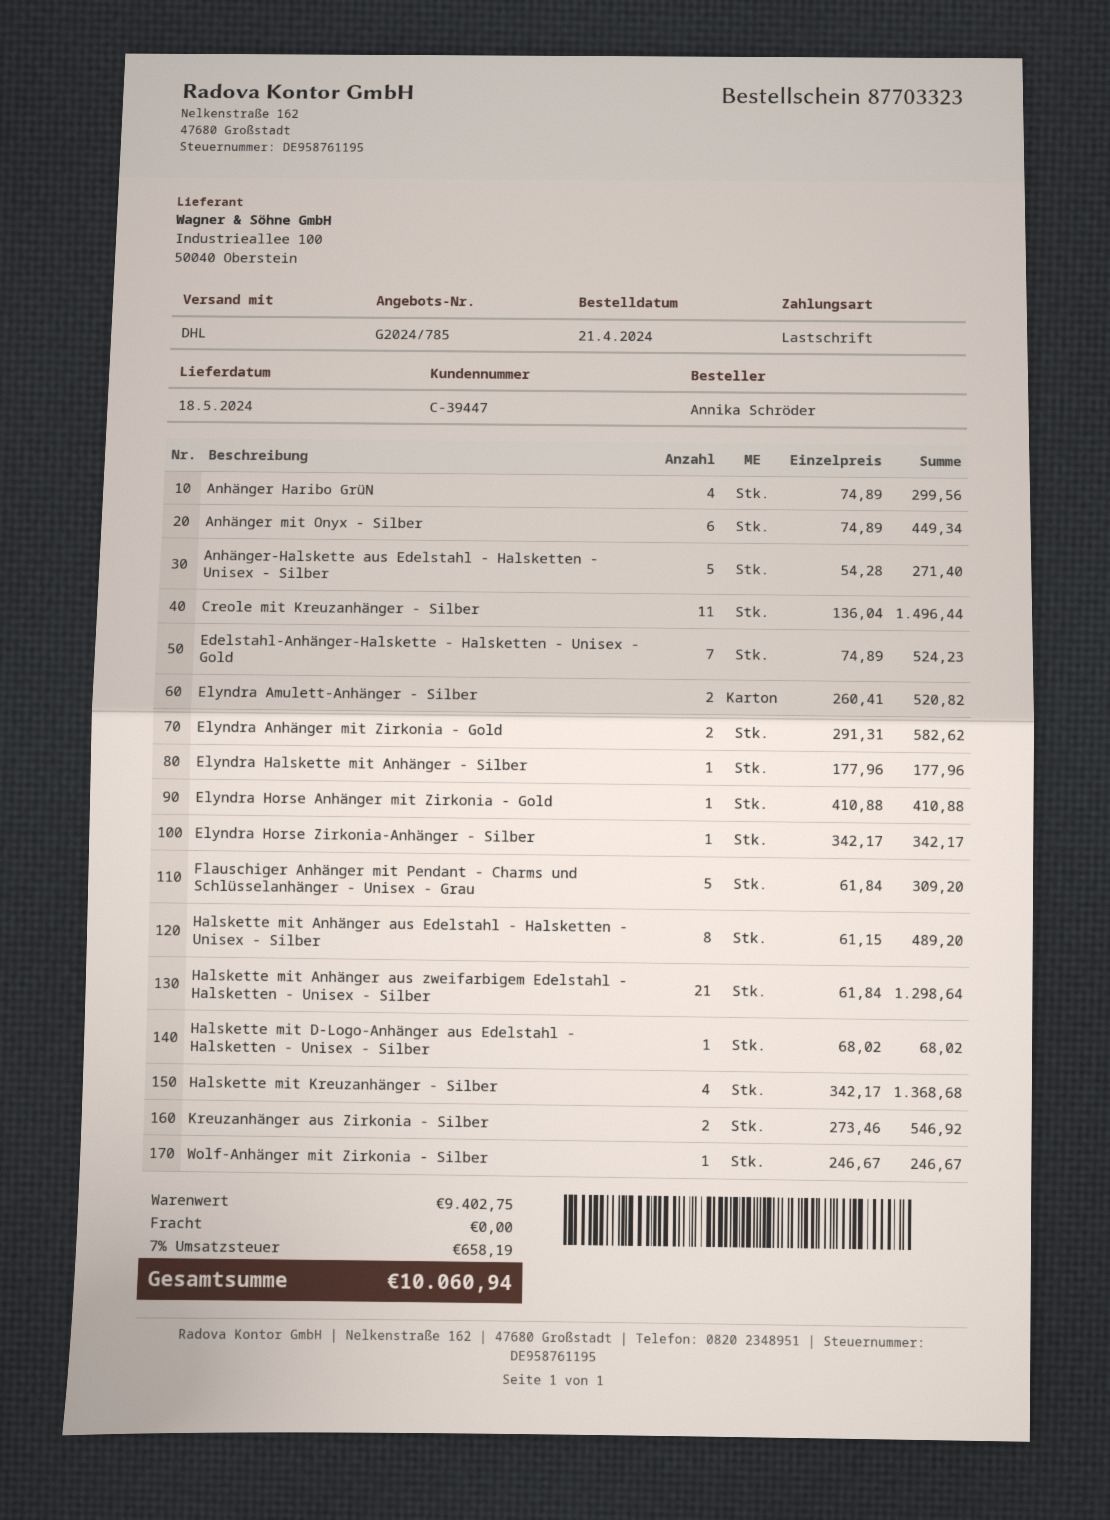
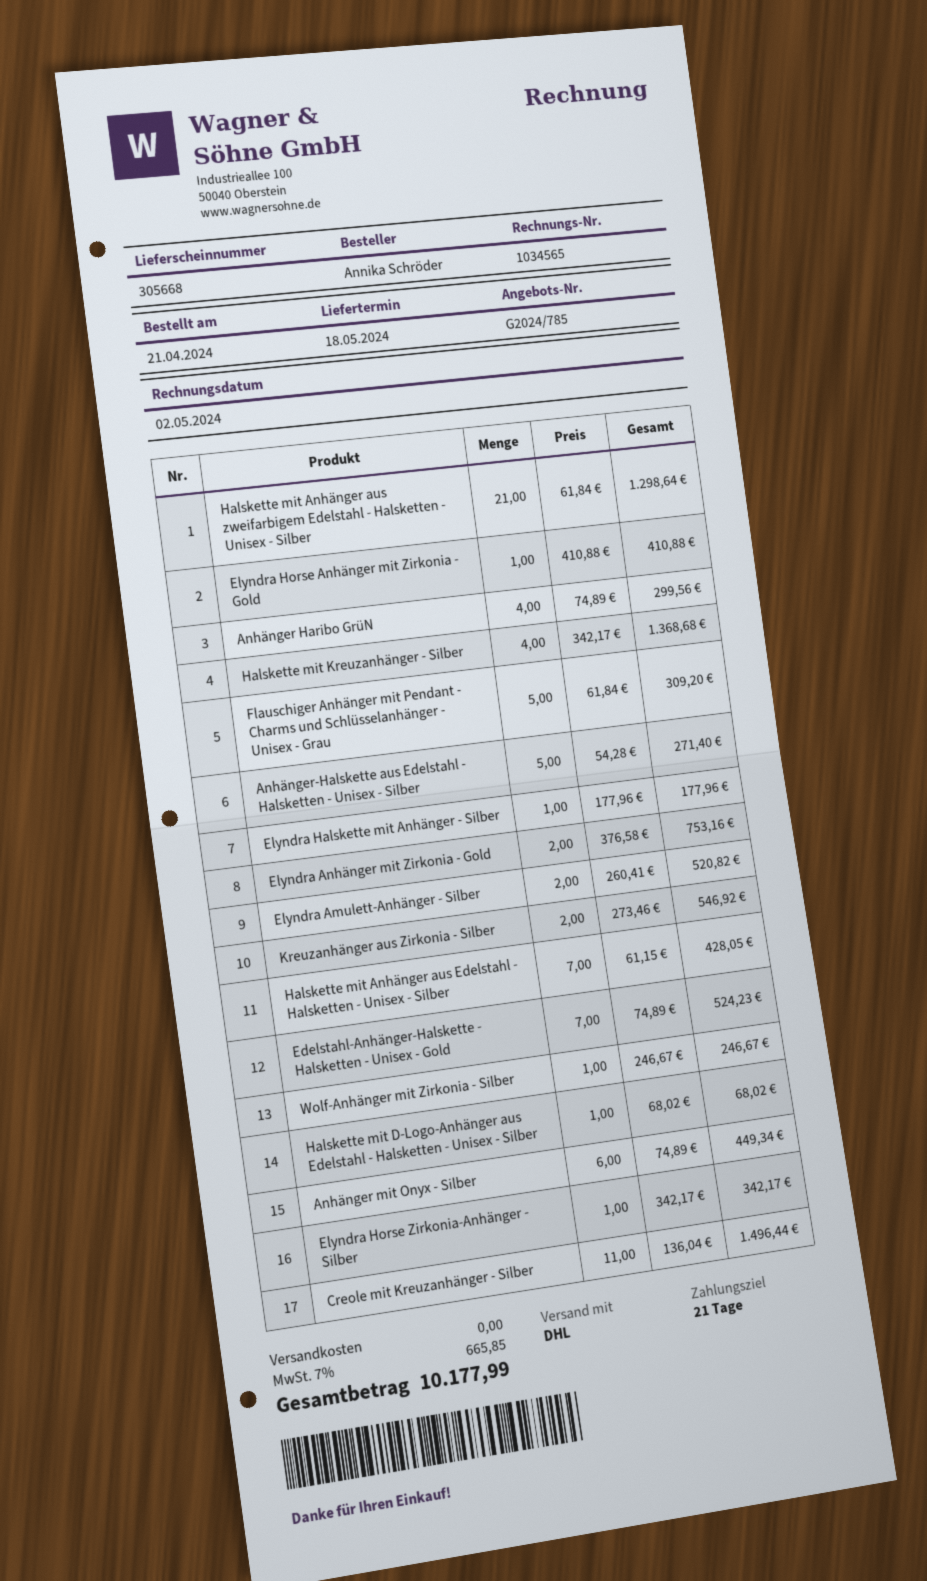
Elyndra Anhänger mit Zirkonia - Gold: 2 x 291.31 = 582.62 -> 2 x 376.58 = 753.16
Halskette mit Anhänger aus Edelstahl - Halsketten - Unisex - Silber: 8 x 61.15 = 489.20 -> 7 x 61.15 = 428.05
tax: 7% = 658.19 -> 7% = 665.85
total: 10060.94 -> 10177.99

